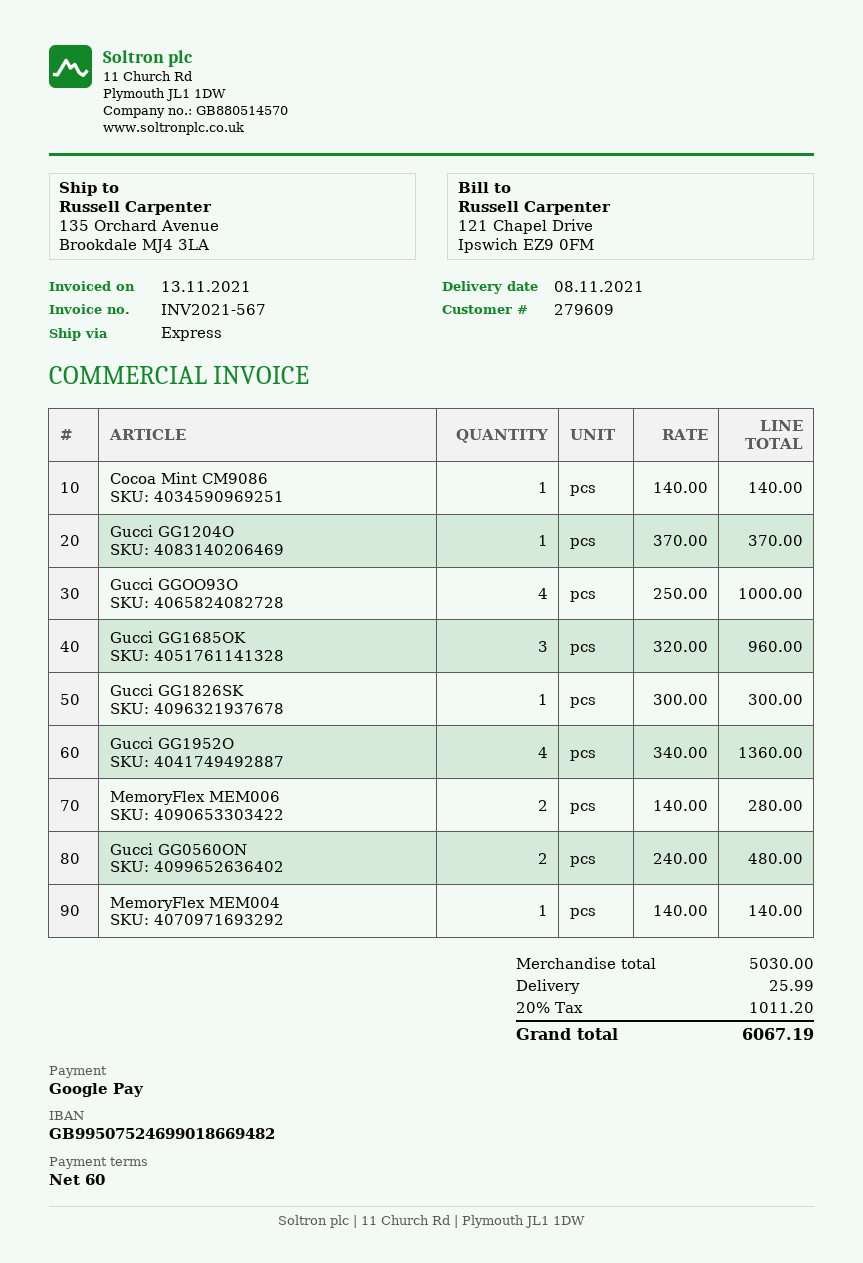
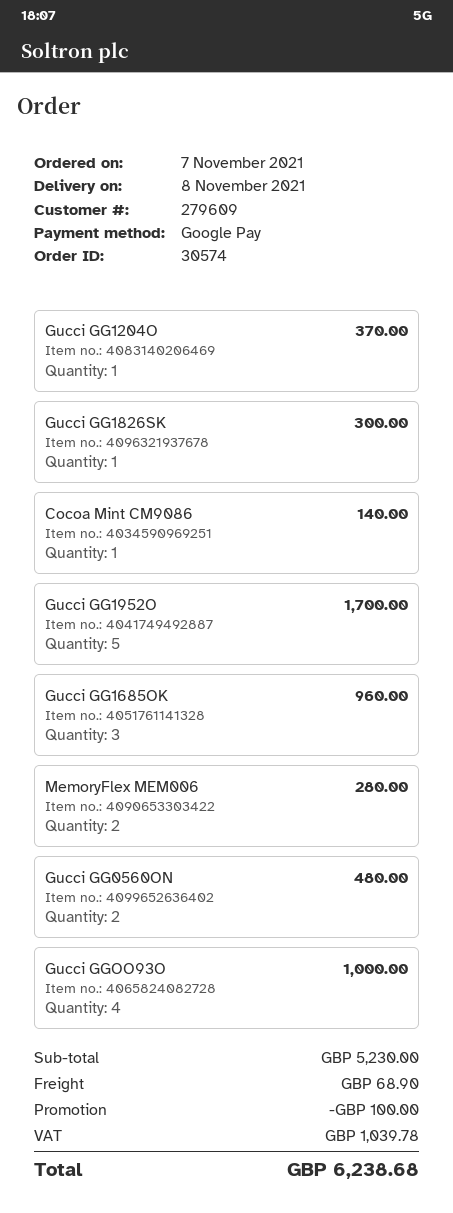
Gucci GG1952O: 4 for 1360.00 -> 5 for 1700.00
MemoryFlex MEM004: 1 for 140.00 -> none
subtotal: 5030.00 -> 5230.00
discount: none -> 100.00
shipping: 25.99 -> 68.90
tax: 1011.20 -> 1039.78
total: 6067.19 -> 6238.68

